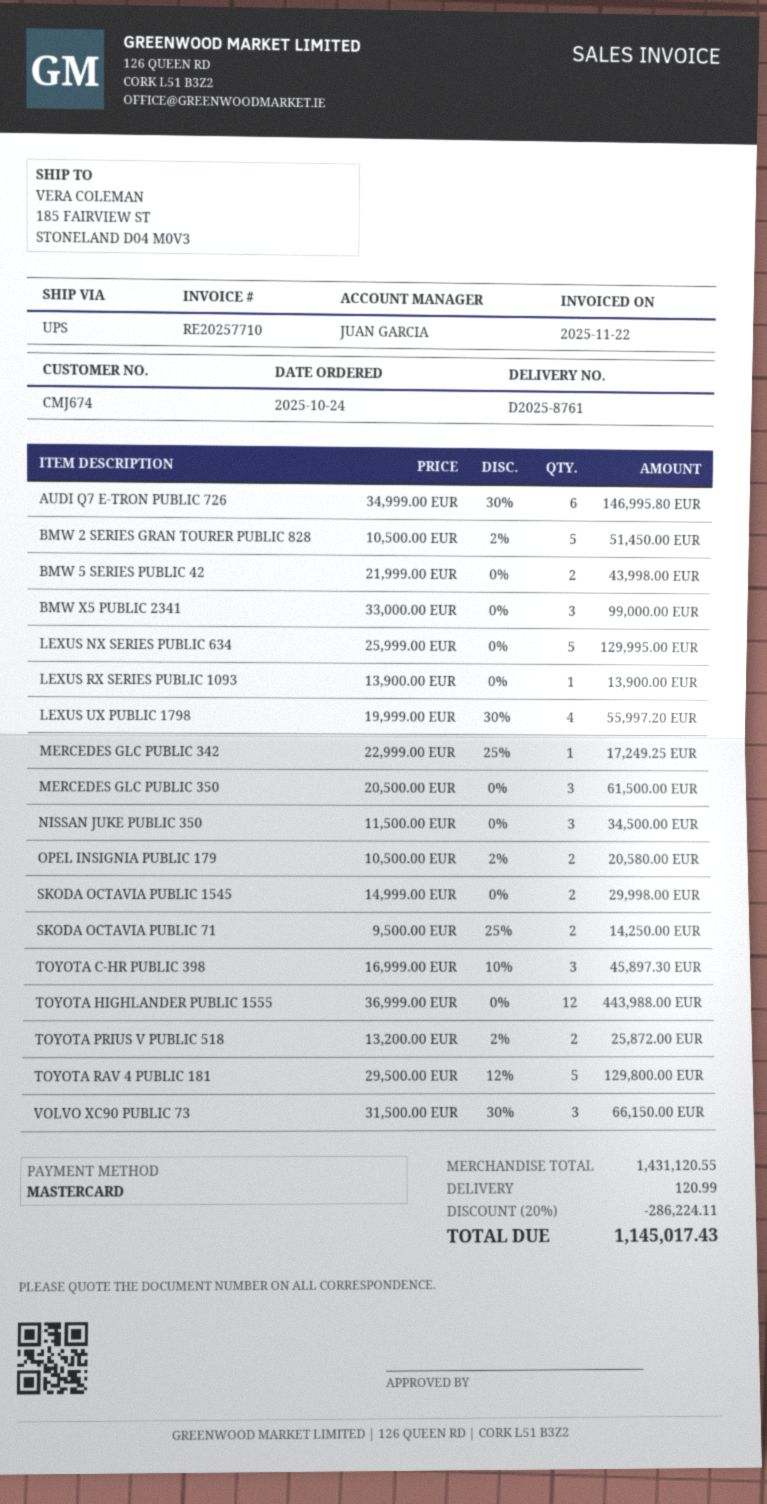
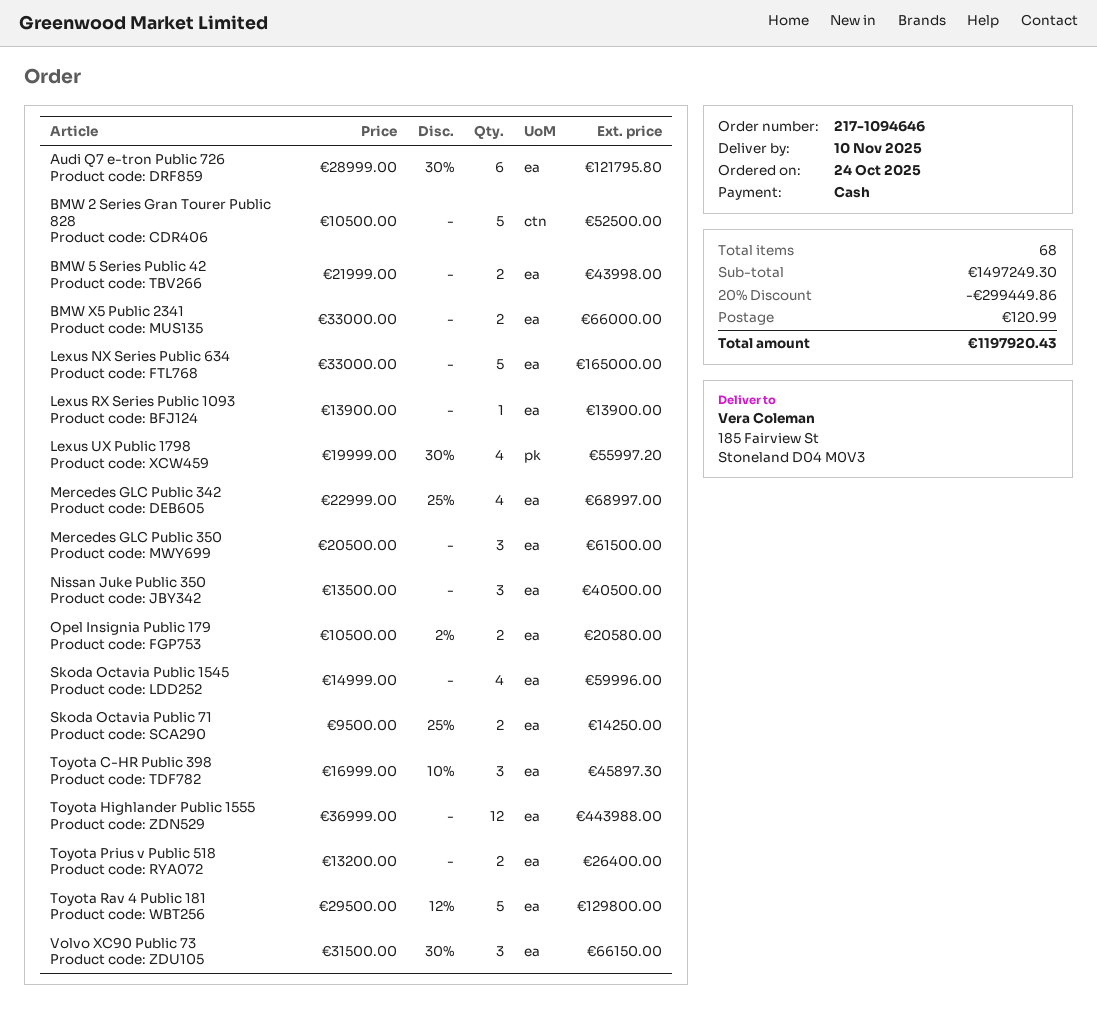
payment method: Mastercard -> cash
AUDI Q7 E-TRON PUBLIC 726: 6 x 34999.00 - 30% = 146995.80 -> 6 x 28999.00 - 30% = 121795.80
BMW 2 SERIES GRAN TOURER PUBLIC 828: 5 x 10500.00 - 2% = 51450.00 -> 5 x 10500.00 = 52500.00
BMW X5 PUBLIC 2341: 3 x 33000.00 = 99000.00 -> 2 x 33000.00 = 66000.00
LEXUS NX SERIES PUBLIC 634: 5 x 25999.00 = 129995.00 -> 5 x 33000.00 = 165000.00
MERCEDES GLC PUBLIC 342: 1 x 22999.00 - 25% = 17249.25 -> 4 x 22999.00 - 25% = 68997.00
NISSAN JUKE PUBLIC 350: 3 x 11500.00 = 34500.00 -> 3 x 13500.00 = 40500.00
SKODA OCTAVIA PUBLIC 1545: 2 x 14999.00 = 29998.00 -> 4 x 14999.00 = 59996.00
TOYOTA PRIUS V PUBLIC 518: 2 x 13200.00 - 2% = 25872.00 -> 2 x 13200.00 = 26400.00
subtotal: 1431120.55 -> 1497249.30
discount: 20% = 286224.11 -> 20% = 299449.86
total: 1145017.43 -> 1197920.43

